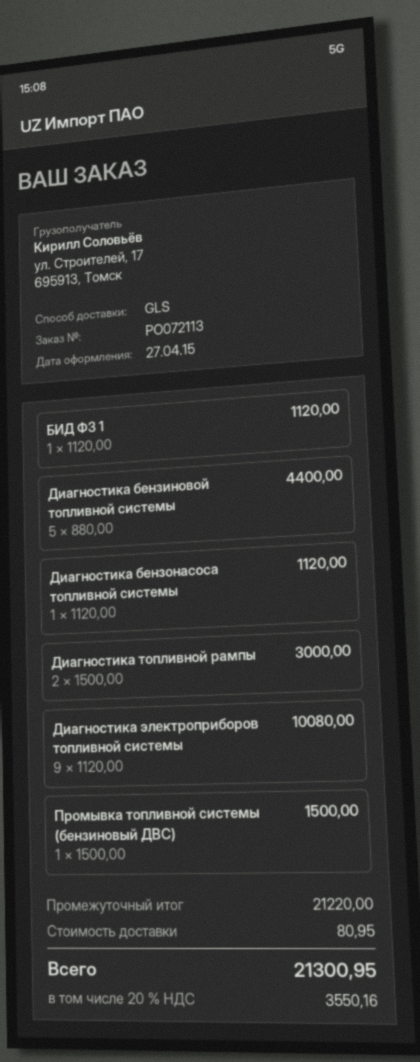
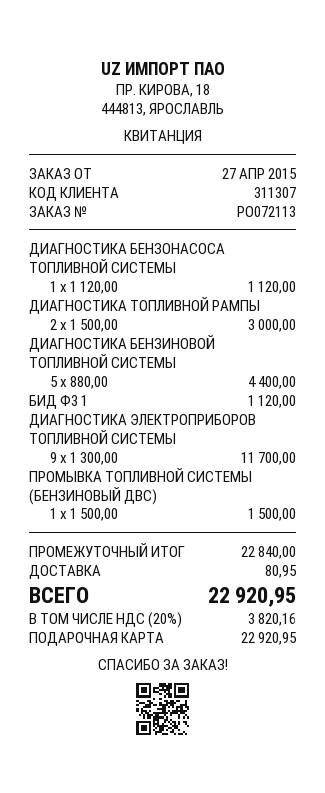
Диагностика электроприборов топливной системы: 9 x 1120.00 = 10080.00 -> 9 x 1300.00 = 11700.00
subtotal: 21220.00 -> 22840.00
tax: 20% = 3550.16 -> 20% = 3820.16
total: 21300.95 -> 22920.95

